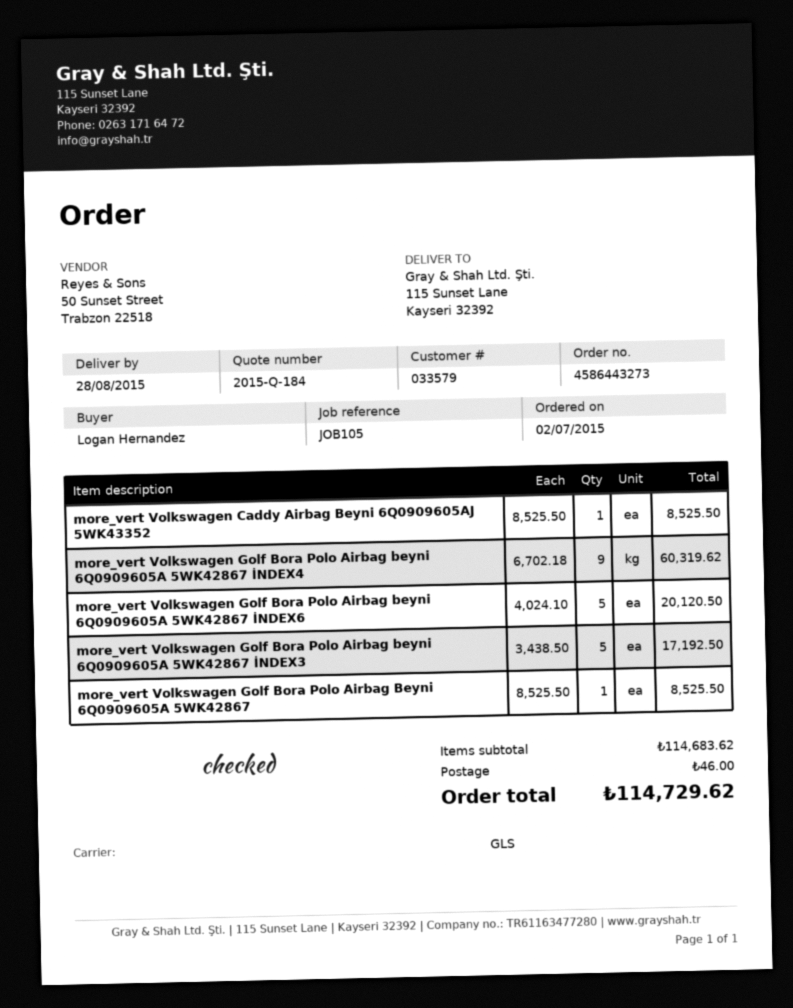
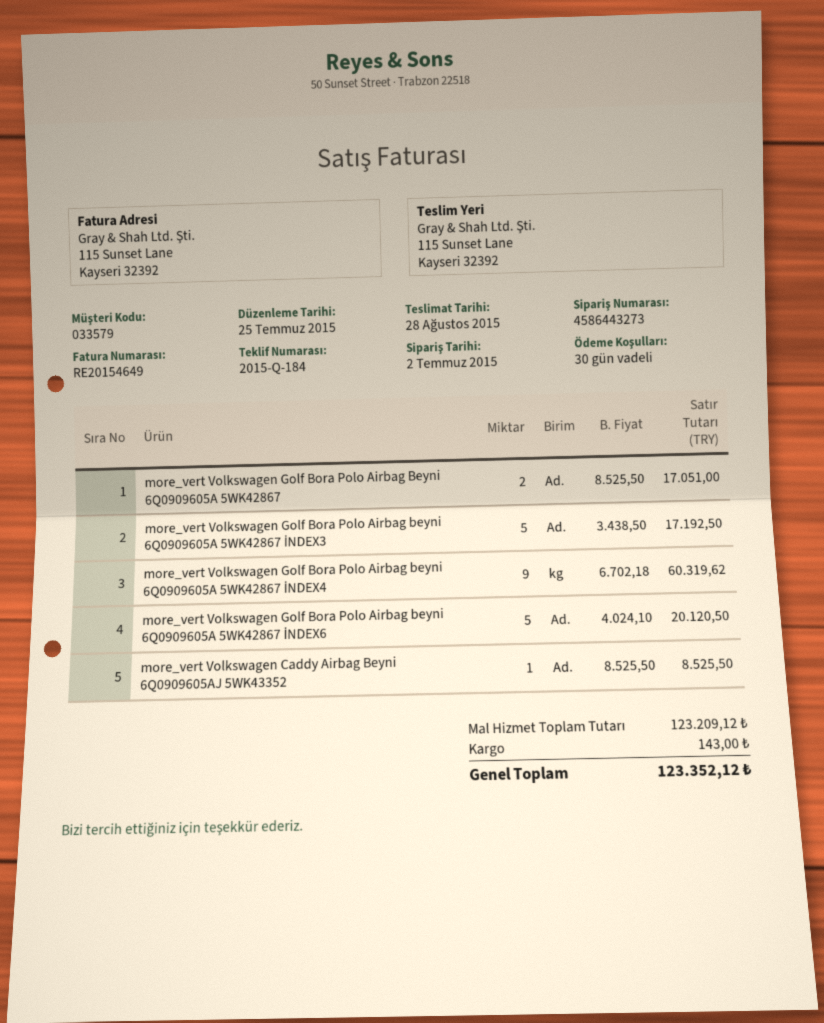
more_vert Volkswagen Golf Bora Polo Airbag Beyni 6Q0909605A 5WK42867: 1 x 8525.50 = 8525.50 -> 2 x 8525.50 = 17051.00
subtotal: 114683.62 -> 123209.12
shipping: 46.00 -> 143.00
total: 114729.62 -> 123352.12

